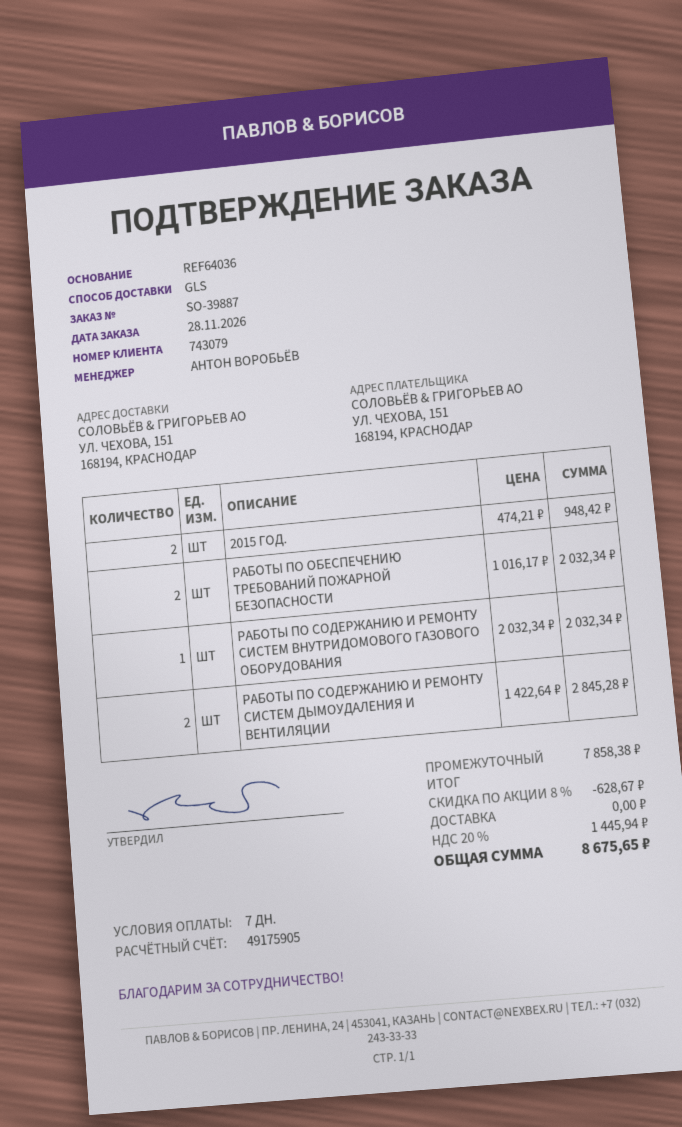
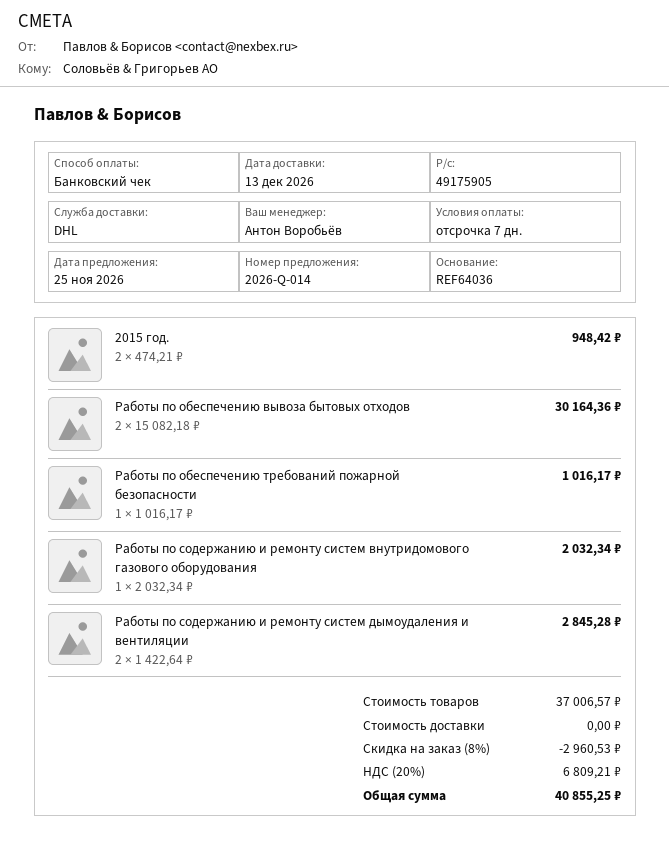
shipping method: GLS -> DHL
РАБОТЫ ПО ОБЕСПЕЧЕНИЮ ТРЕБОВАНИЙ ПОЖАРНОЙ БЕЗОПАСНОСТИ: 2 x 1016.17 = 2032.34 -> 1 x 1016.17 = 1016.17
Работы по обеспечению вывоза бытовых отходов: none -> 2 x 15082.18 = 30164.36
subtotal: 7858.38 -> 37006.57
discount: 8% = 628.67 -> 8% = 2960.53
tax: 20% = 1445.94 -> 20% = 6809.21
total: 8675.65 -> 40855.25

